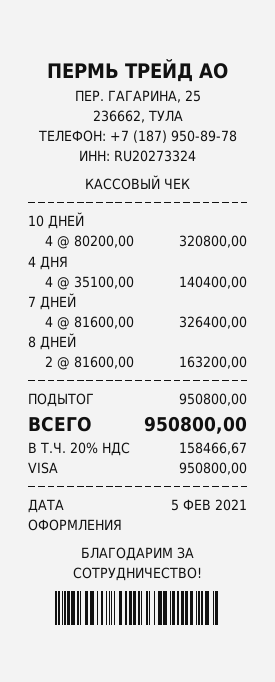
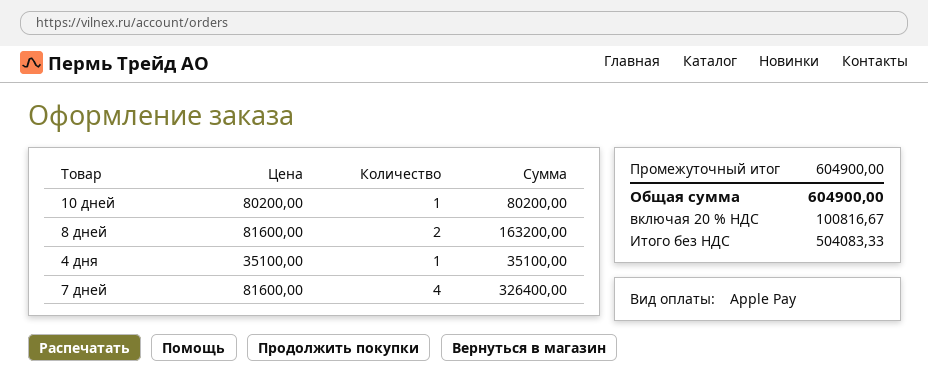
payment method: Visa -> Apple Pay
10 ДНЕЙ: 4 x 80200.00 = 320800.00 -> 1 x 80200.00 = 80200.00
4 ДНЯ: 4 x 35100.00 = 140400.00 -> 1 x 35100.00 = 35100.00
subtotal: 950800.00 -> 604900.00
tax: 20% = 158466.67 -> 20% = 100816.67
total: 950800.00 -> 604900.00

